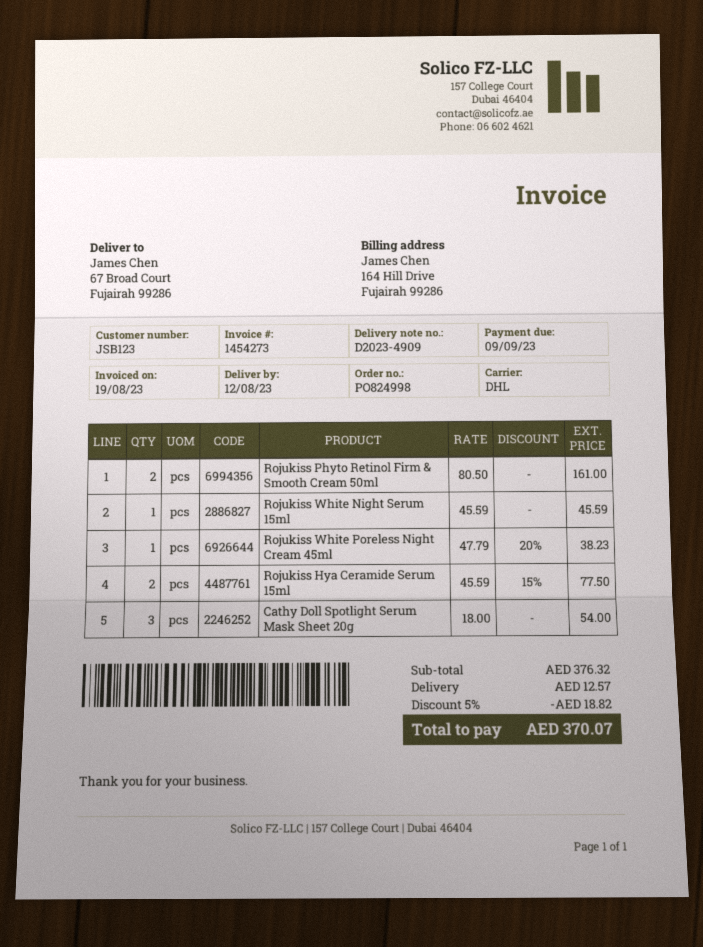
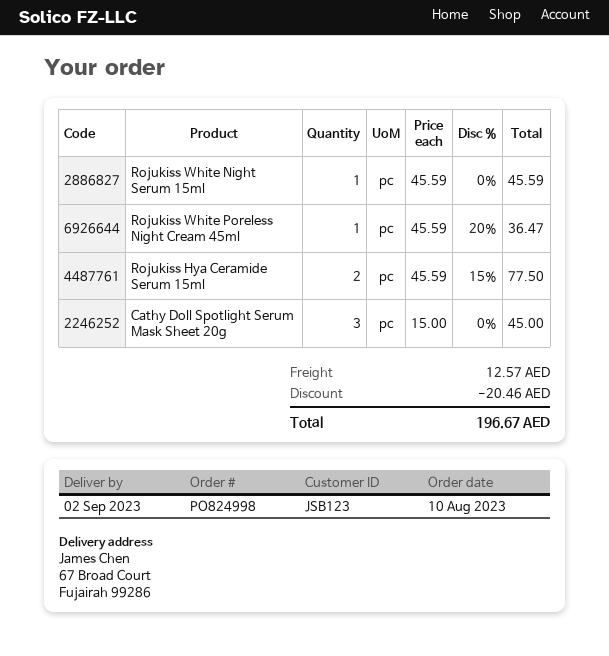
delivery date: 2023-08-12 -> 2023-09-02
Rojukiss Phyto Retinol Firm & Smooth Cream 50ml: 2 x 80.50 = 161.00 -> none
Rojukiss White Poreless Night Cream 45ml: 1 x 47.79 - 20% = 38.23 -> 1 x 45.59 - 20% = 36.47
Cathy Doll Spotlight Serum Mask Sheet 20g: 3 x 18.00 = 54.00 -> 3 x 15.00 = 45.00
discount: 18.82 -> 20.46
total: 370.07 -> 196.67

